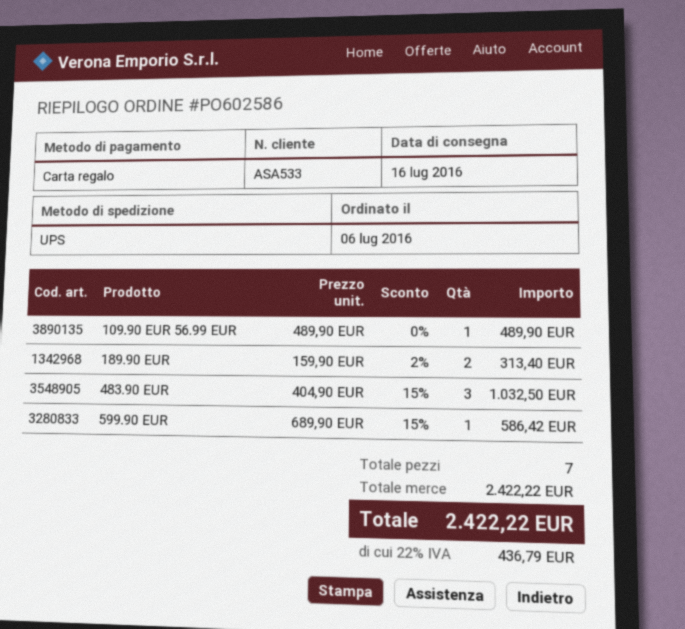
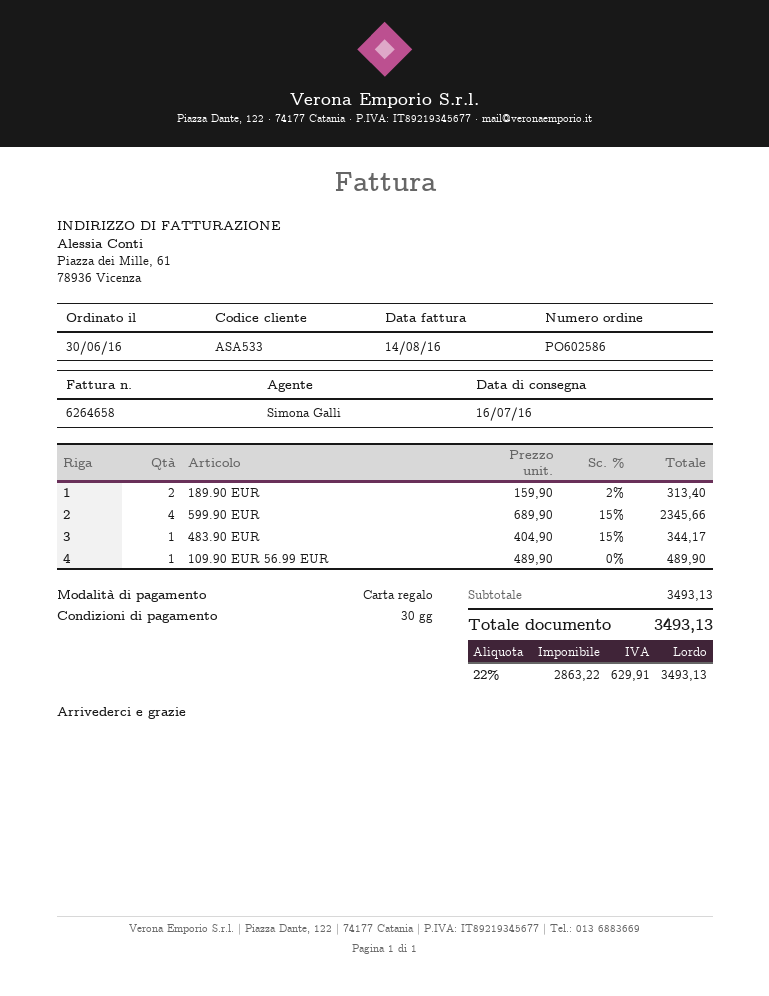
order date: 2016-07-06 -> 2016-06-30
483.90 EUR: 3 x 404.90 - 15% = 1032.50 -> 1 x 404.90 - 15% = 344.17
599.90 EUR: 1 x 689.90 - 15% = 586.42 -> 4 x 689.90 - 15% = 2345.66
subtotal: 2422.22 -> 3493.13
tax: 22% = 436.79 -> 22% = 629.91
total: 2422.22 -> 3493.13

